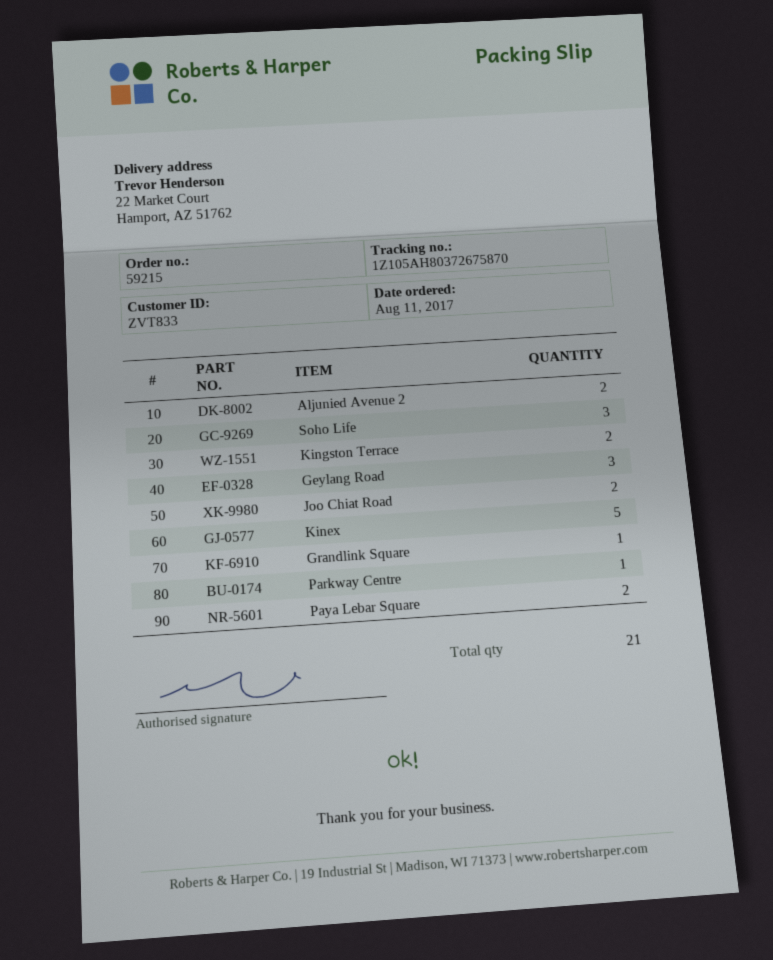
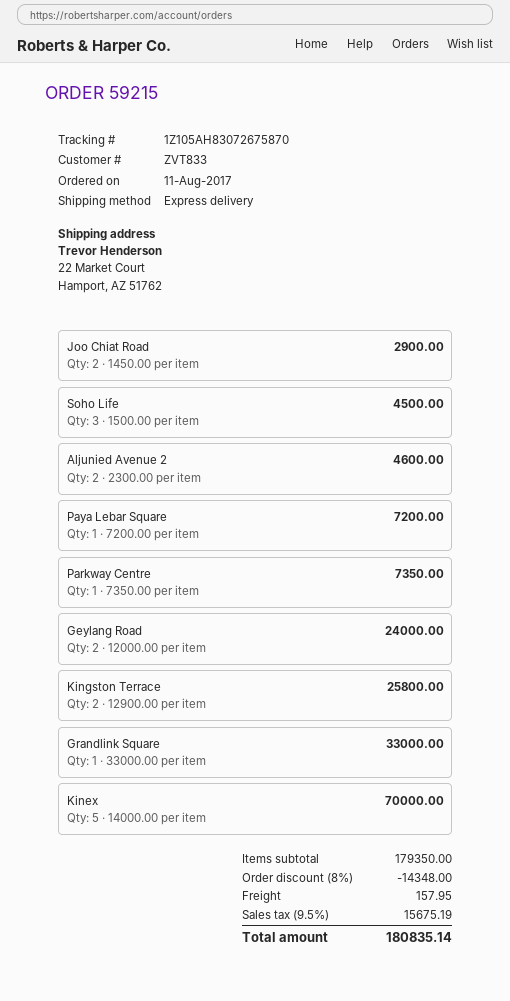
tracking number: 1Z105AH80372675870 -> 1Z105AH83072675870
Geylang Road: 3 -> 2
Paya Lebar Square: 2 -> 1

